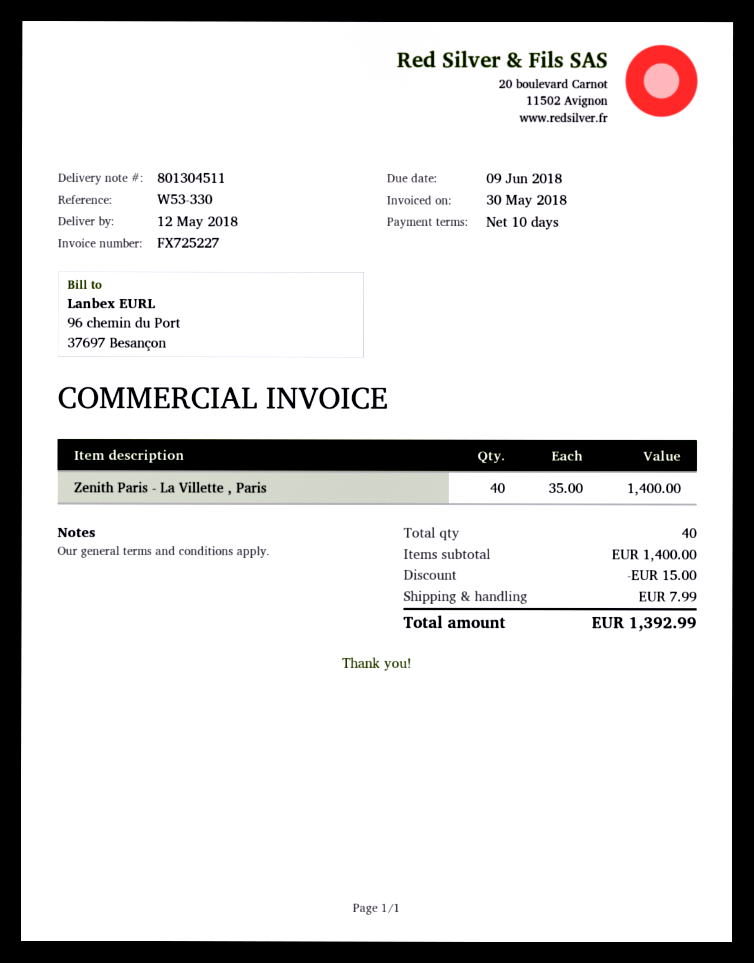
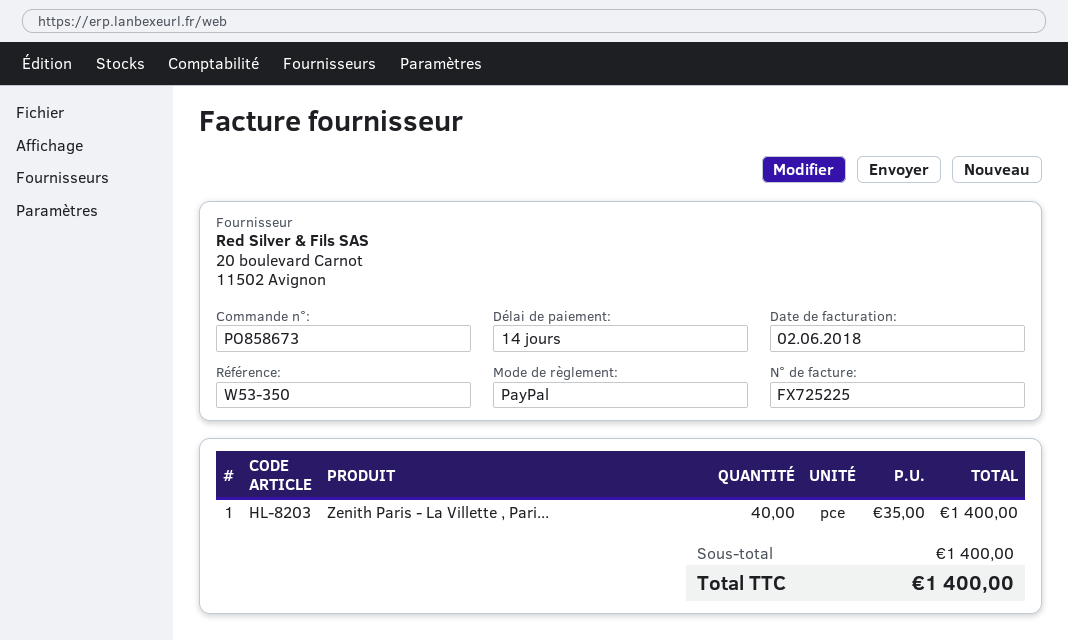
invoice number: FX725227 -> FX725225
invoice date: 2018-05-30 -> 2018-06-02
payment terms: 10 days -> 14 days
reference: W53-330 -> W53-350
discount: 15.00 -> none
shipping: 7.99 -> none
total: 1392.99 -> 1400.00

